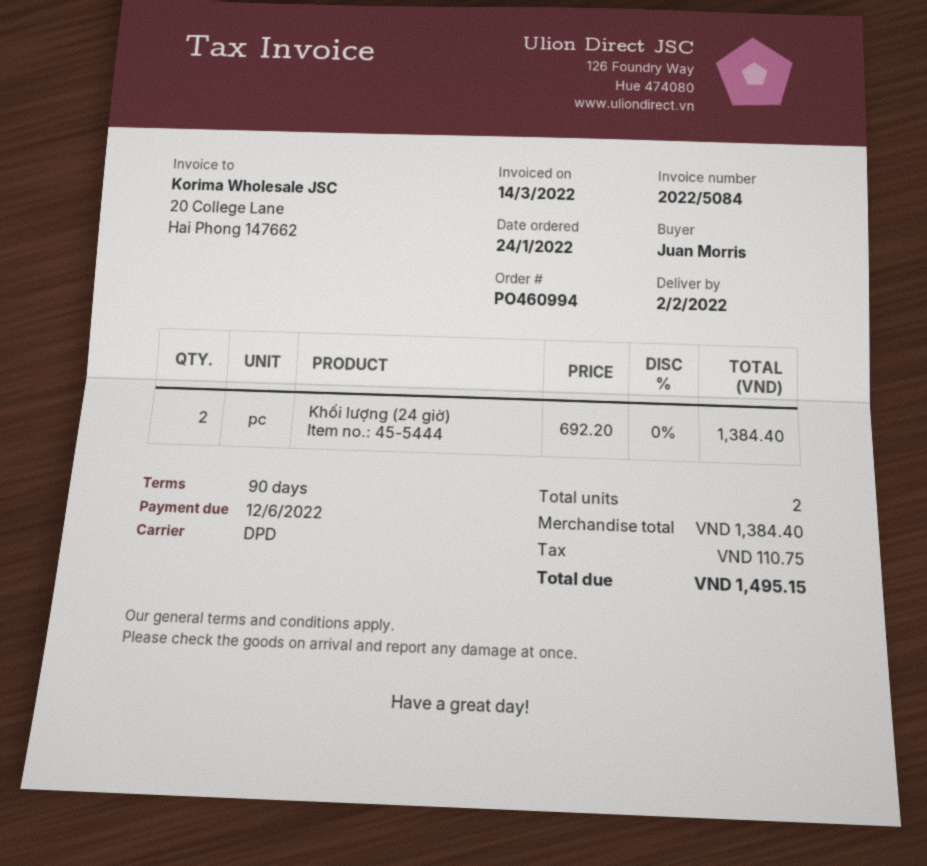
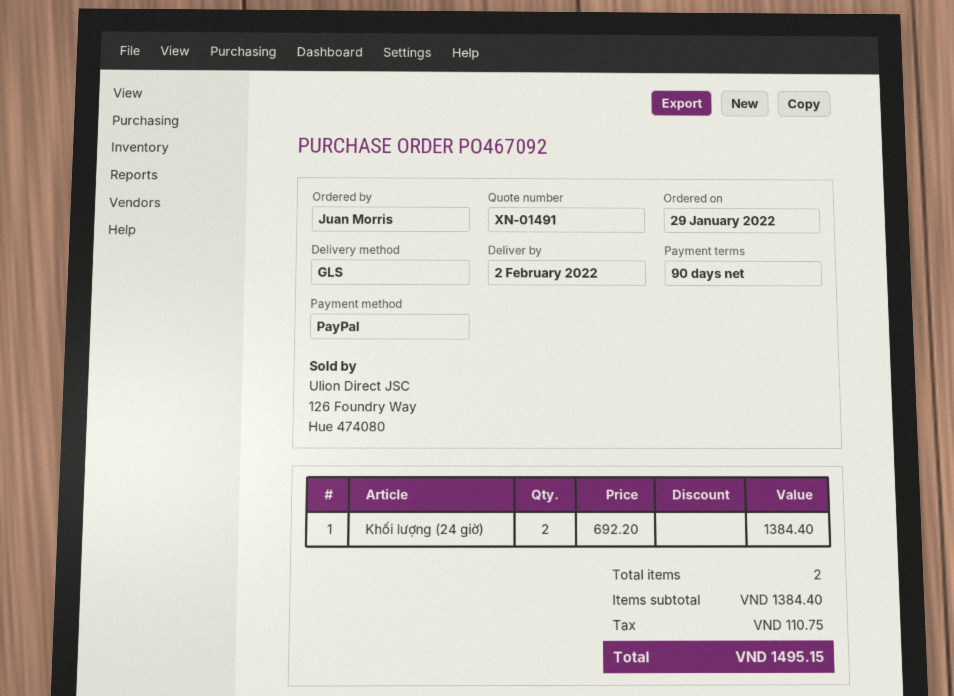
order number: PO460994 -> PO467092
order date: 2022-01-24 -> 2022-01-29
shipping method: DPD -> GLS

